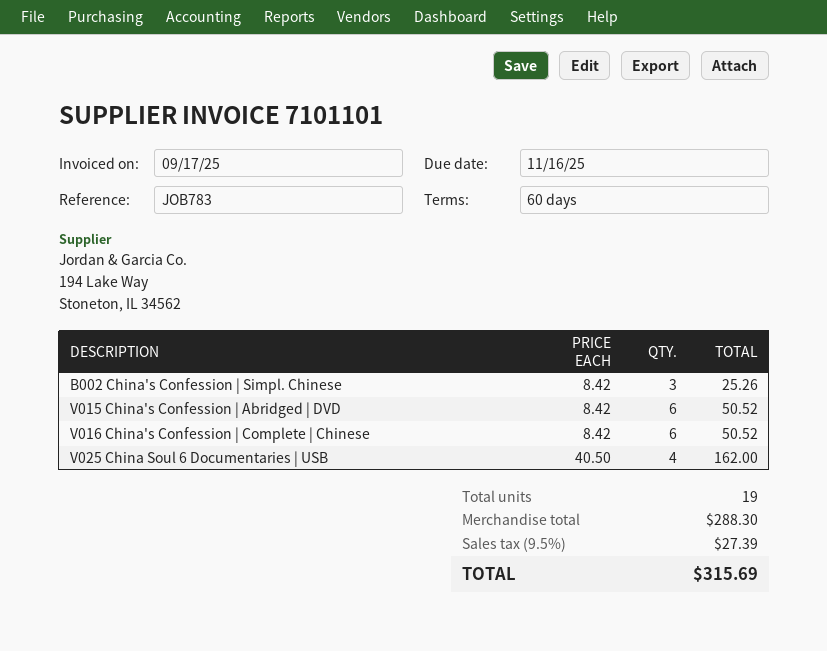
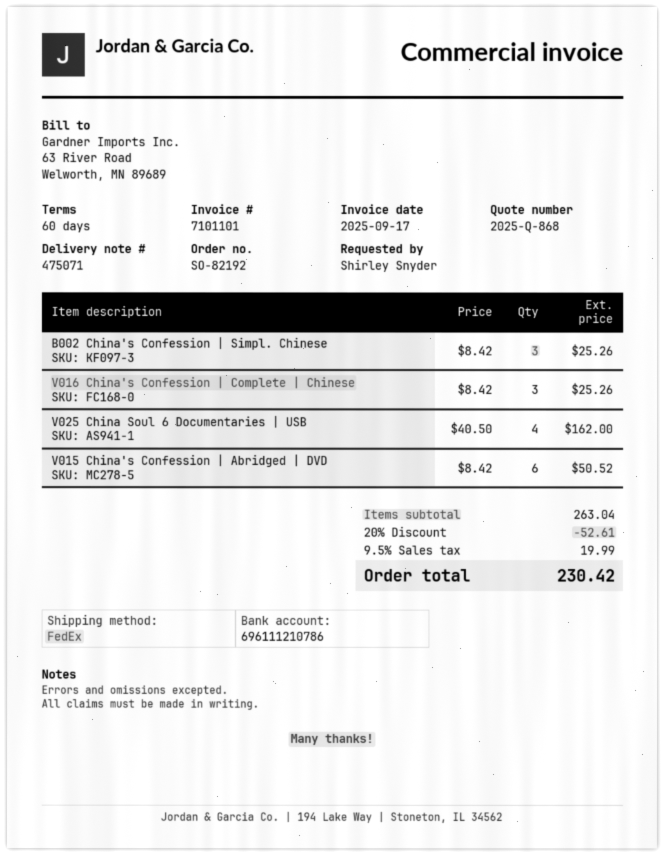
V016 China's Confession | Complete | Chinese: 6 x 8.42 = 50.52 -> 3 x 8.42 = 25.26
subtotal: 288.30 -> 263.04
discount: none -> 20% = 52.61
tax: 9.5% = 27.39 -> 9.5% = 19.99
total: 315.69 -> 230.42

